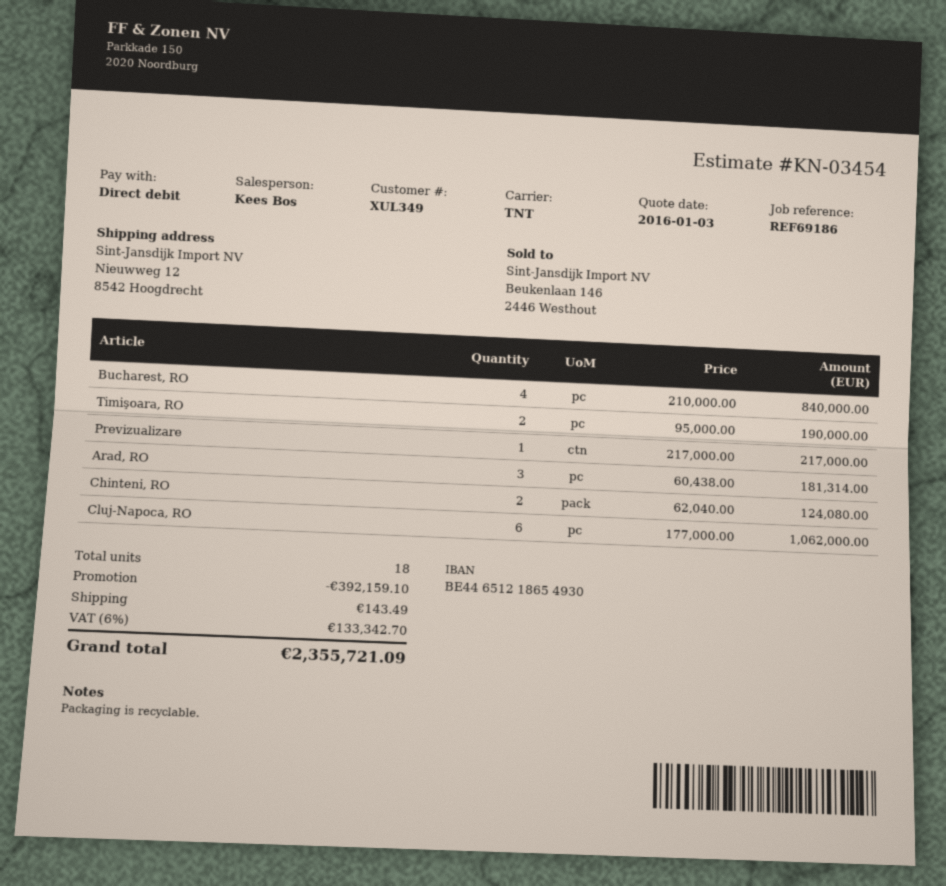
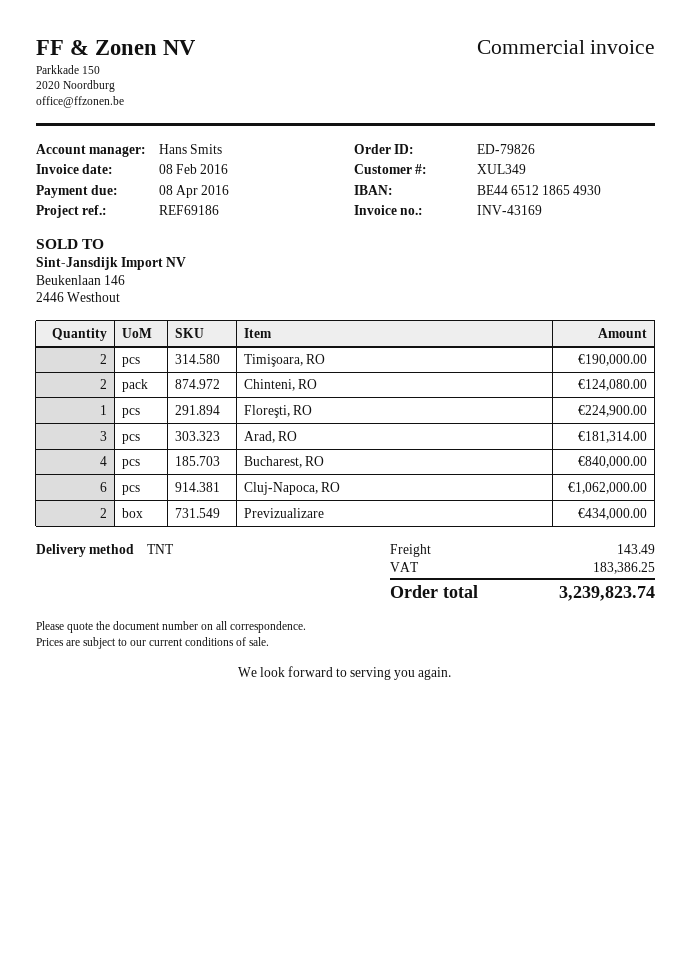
sales rep: Kees Bos -> Hans Smits
Previzualizare: 1 for 217000.00 -> 2 for 434000.00
Floreşti, RO: none -> 1 for 224900.00
discount: 392159.10 -> none
tax: 133342.70 -> 183386.25
total: 2355721.09 -> 3239823.74

